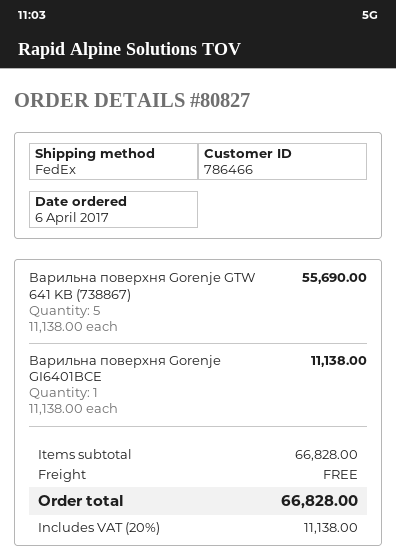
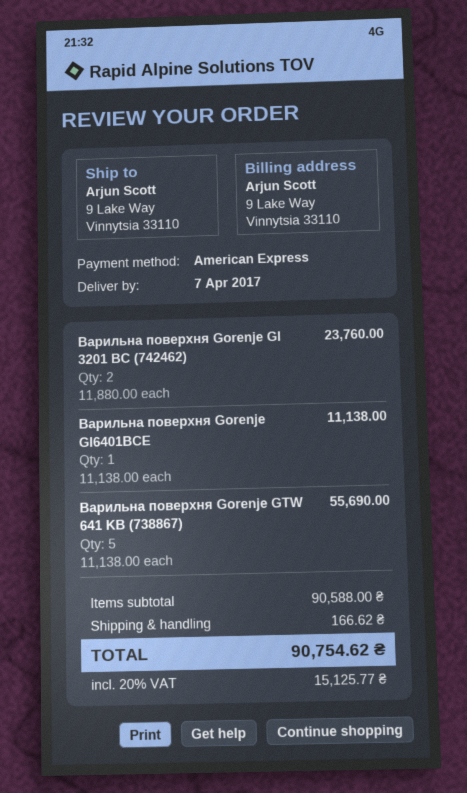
Варильна поверхня Gorenje GI 3201 BC (742462): none -> 2 x 11880.00 = 23760.00
subtotal: 66828.00 -> 90588.00
shipping: 0.00 -> 166.62
tax: 20% = 11138.00 -> 20% = 15125.77
total: 66828.00 -> 90754.62

